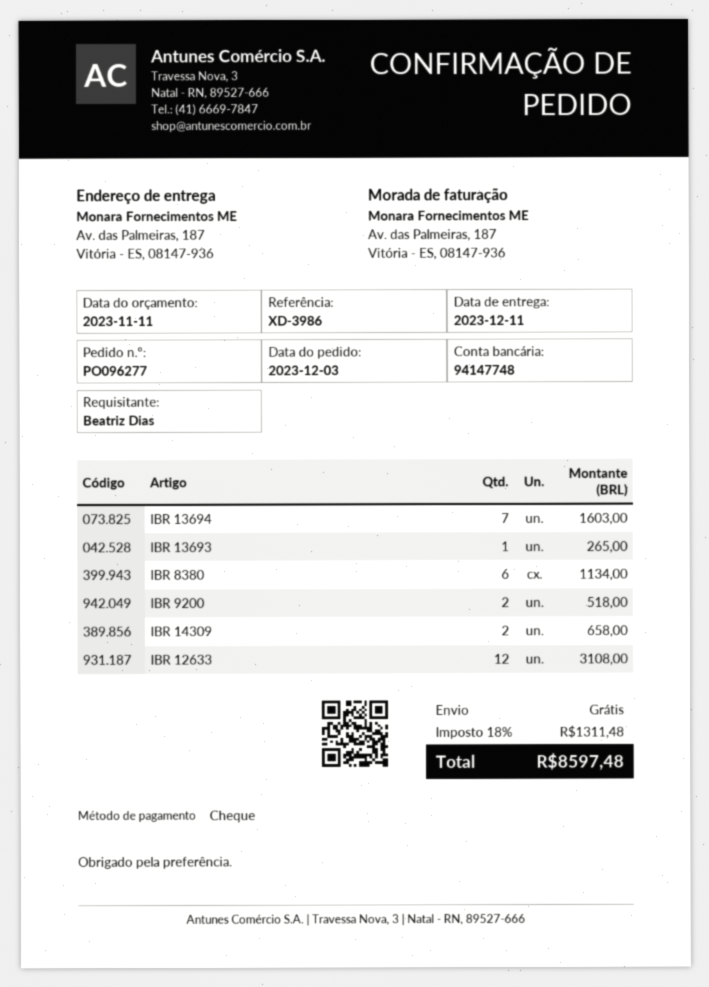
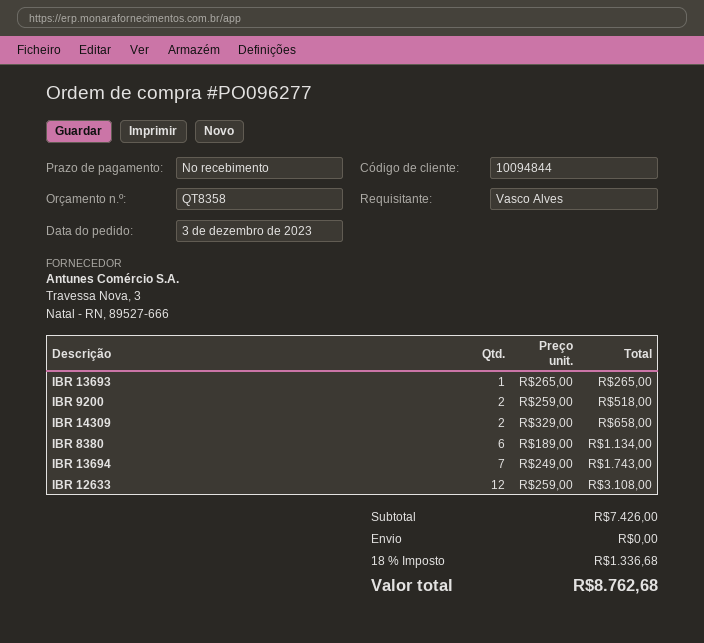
ordered by: Beatriz Dias -> Vasco Alves
IBR 13694: 7 for 1603.00 -> 7 for 1743.00
tax: 18% = 1311.48 -> 18% = 1336.68
total: 8597.48 -> 8762.68

